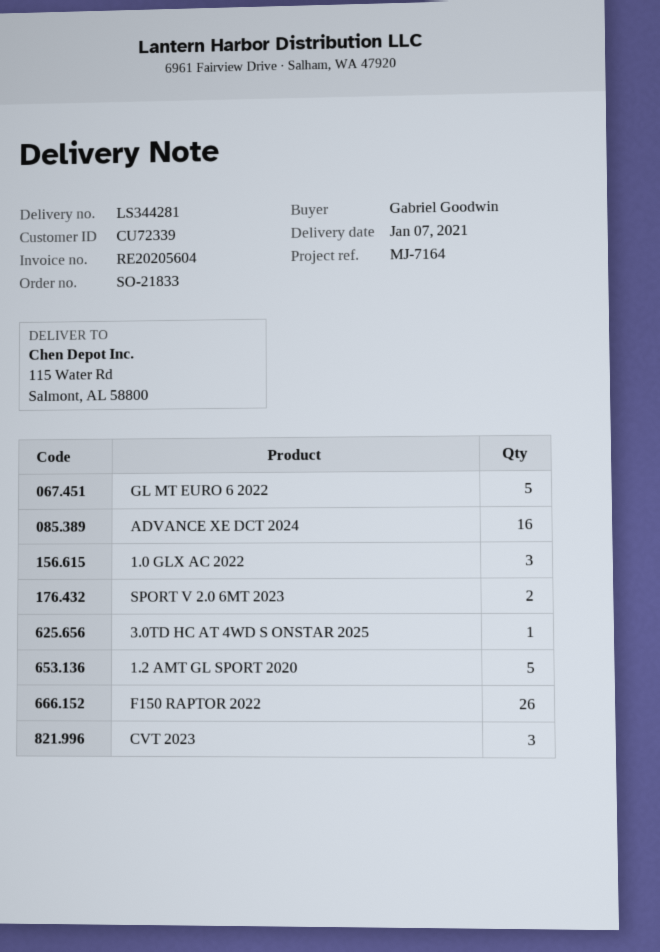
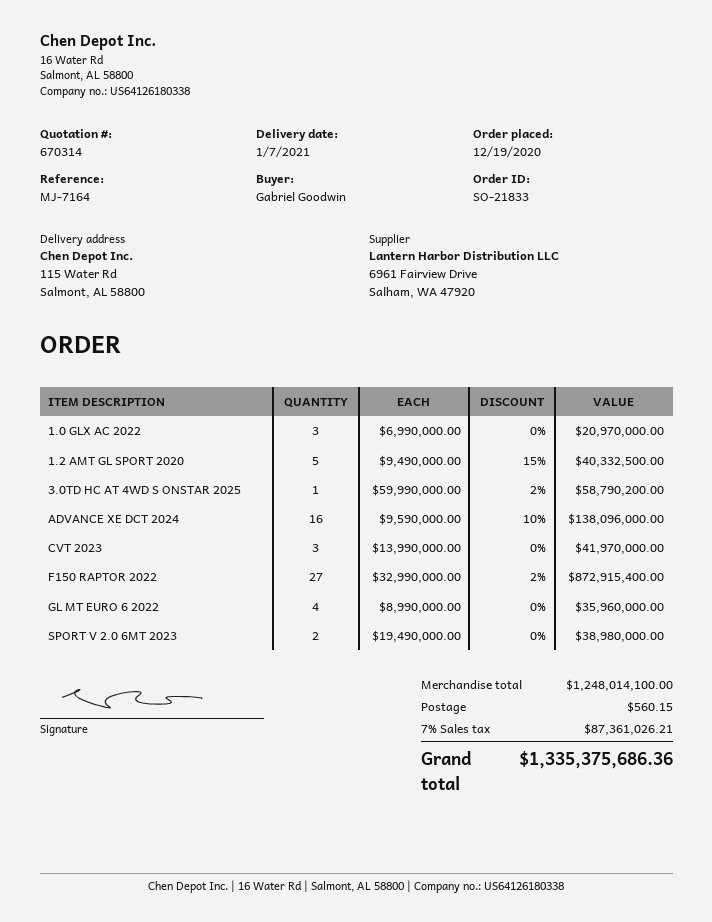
GL MT EURO 6 2022: 5 -> 4
F150 RAPTOR 2022: 26 -> 27

